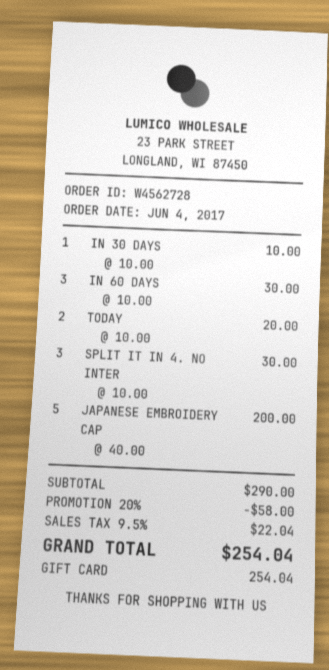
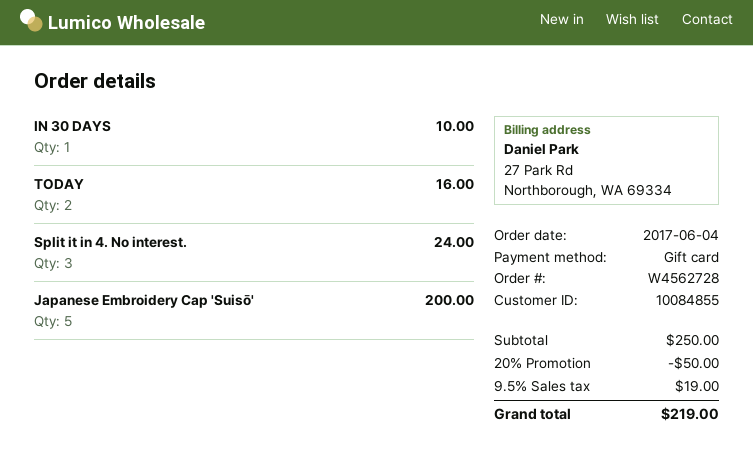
IN 60 DAYS: 3 for 30.00 -> none
TODAY: 2 for 20.00 -> 2 for 16.00
SPLIT IT IN 4. NO INTER: 3 for 30.00 -> 3 for 24.00
subtotal: 290.00 -> 250.00
discount: 20% = 58.00 -> 20% = 50.00
tax: 9.5% = 22.04 -> 9.5% = 19.00
total: 254.04 -> 219.00

